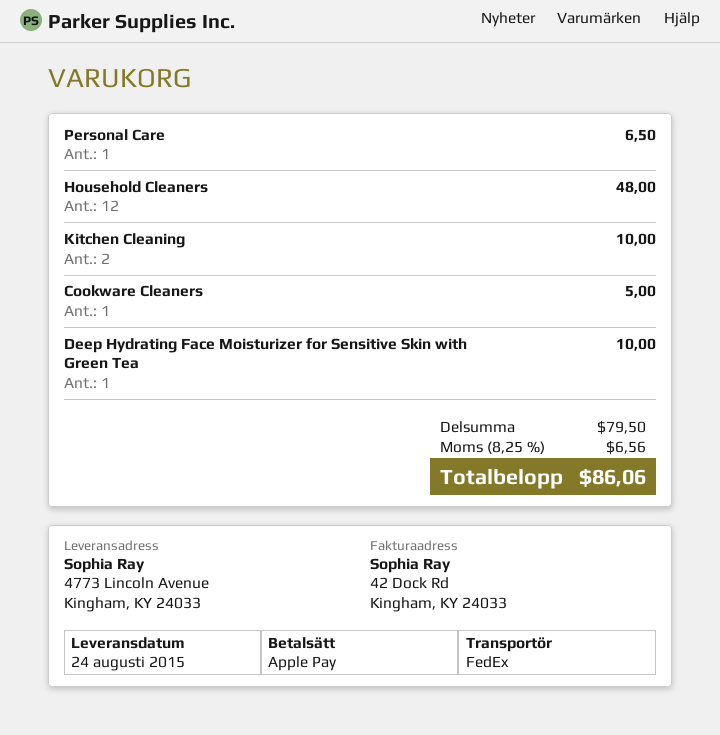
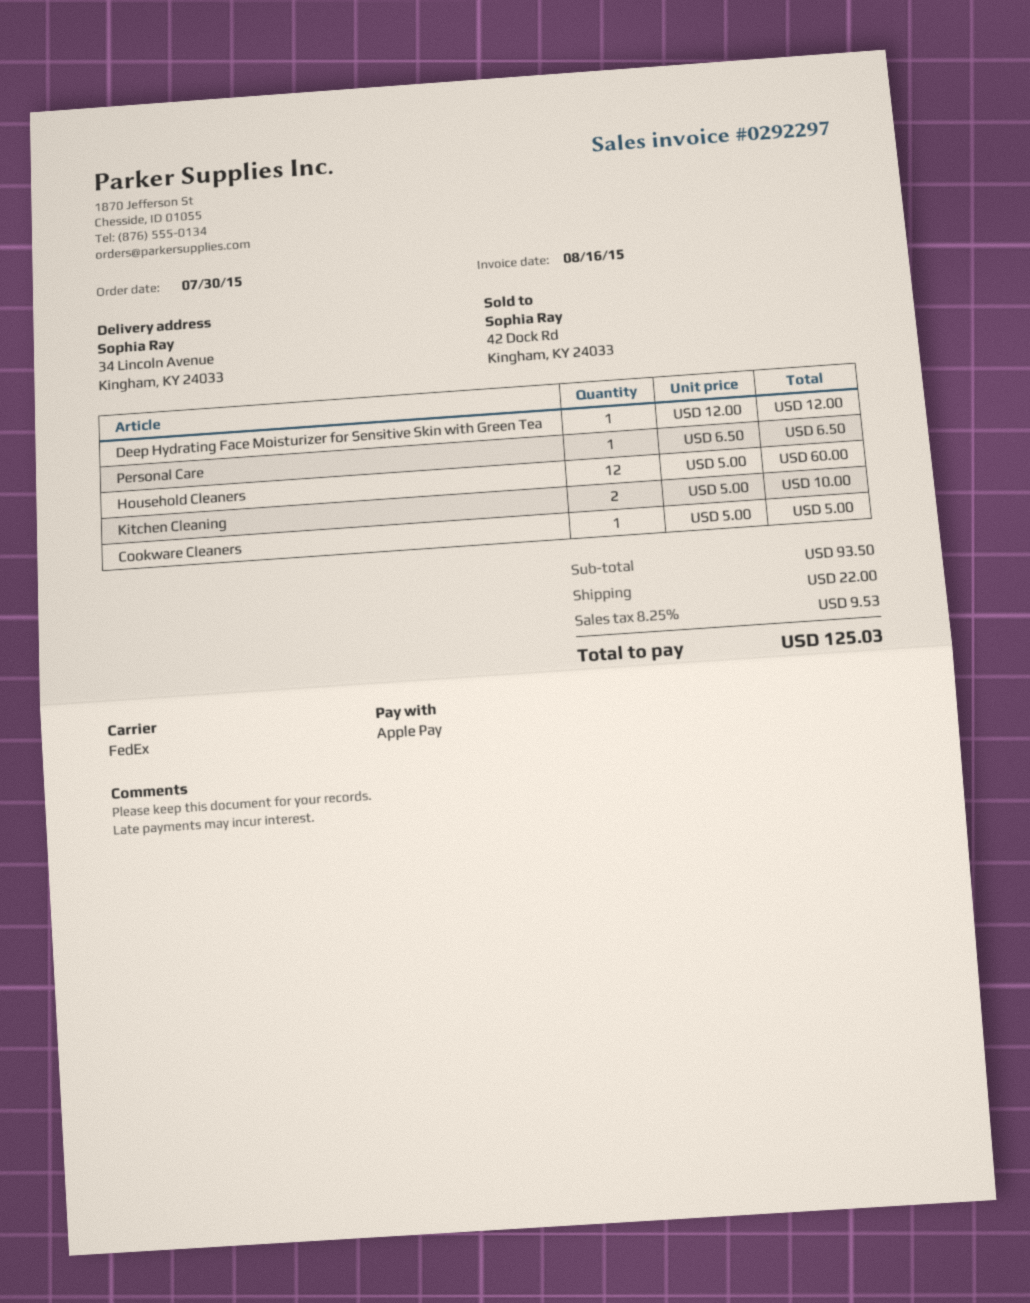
ship to: 4773 Lincoln Avenue, Kingham, KY 24033 -> 34 Lincoln Avenue, Kingham, KY 24033
Household Cleaners: 12 for 48.00 -> 12 for 60.00
Deep Hydrating Face Moisturizer for Sensitive Skin with Green Tea: 1 for 10.00 -> 1 for 12.00
subtotal: 79.50 -> 93.50
shipping: none -> 22.00
tax: 8.25% = 6.56 -> 8.25% = 9.53
total: 86.06 -> 125.03

